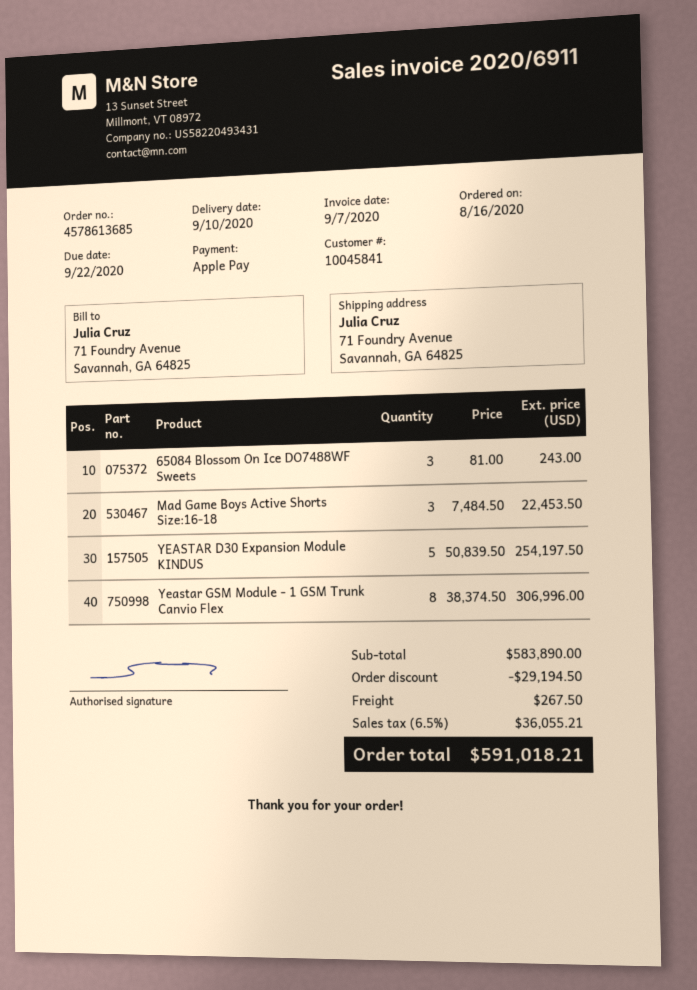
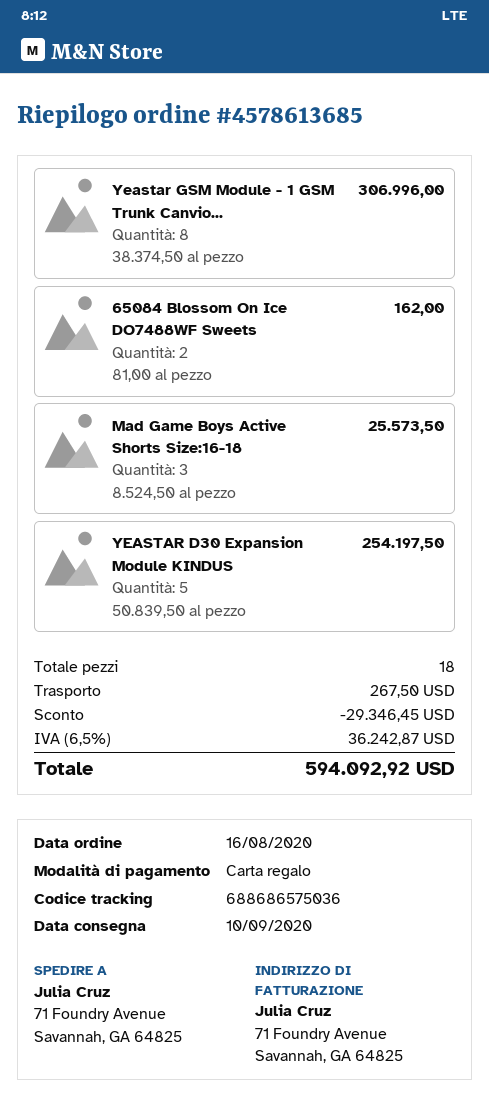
payment method: Apple Pay -> gift card
65084 Blossom On Ice DO7488WF Sweets: 3 x 81.00 = 243.00 -> 2 x 81.00 = 162.00
Mad Game Boys Active Shorts Size:16-18: 3 x 7484.50 = 22453.50 -> 3 x 8524.50 = 25573.50
discount: 29194.50 -> 29346.45
tax: 6.5% = 36055.21 -> 6.5% = 36242.87
total: 591018.21 -> 594092.92

